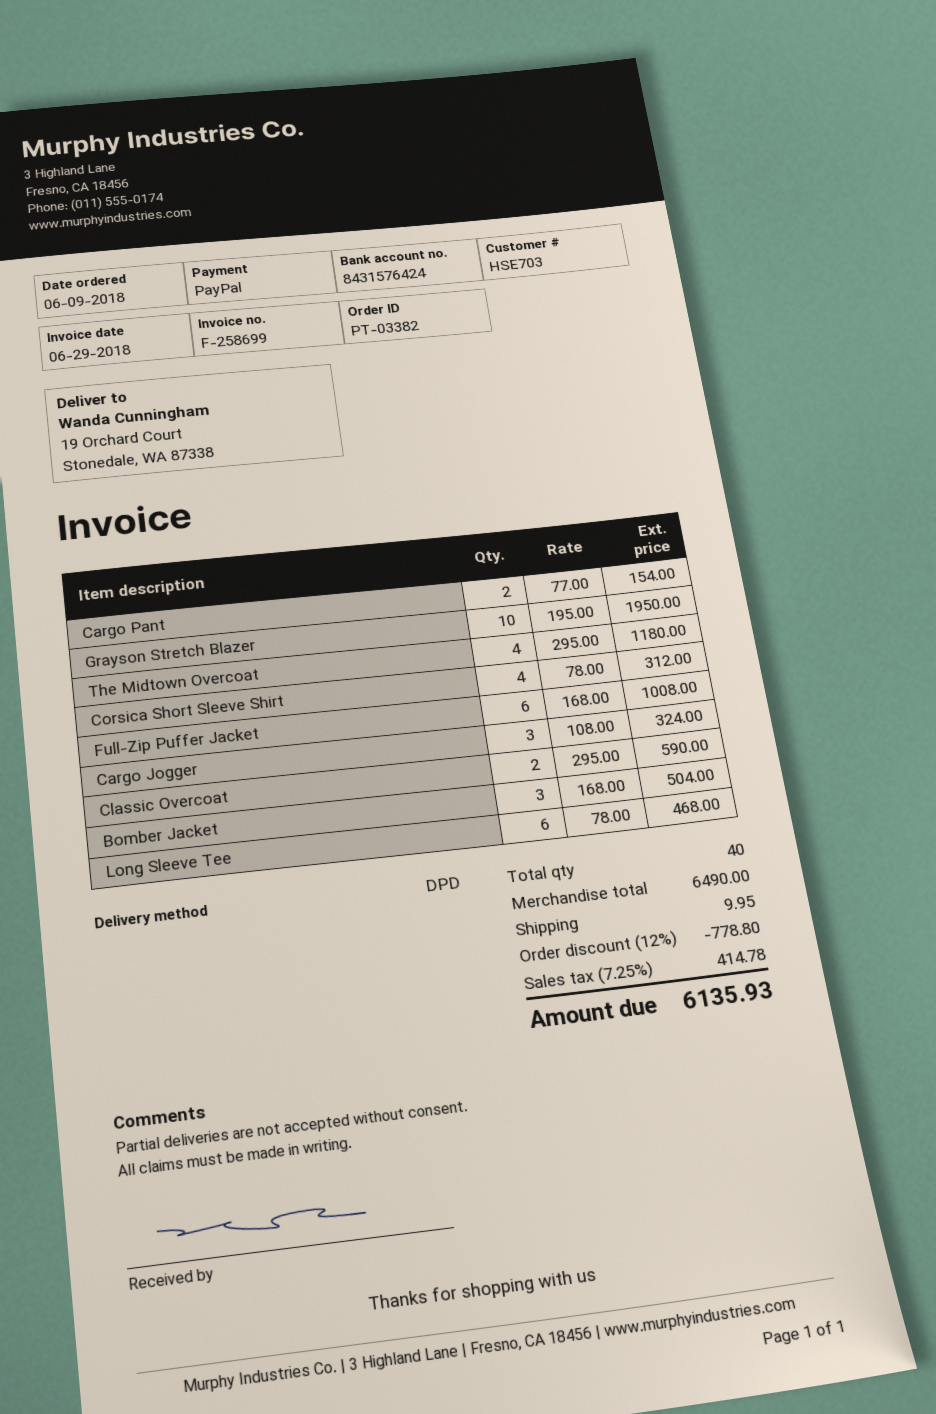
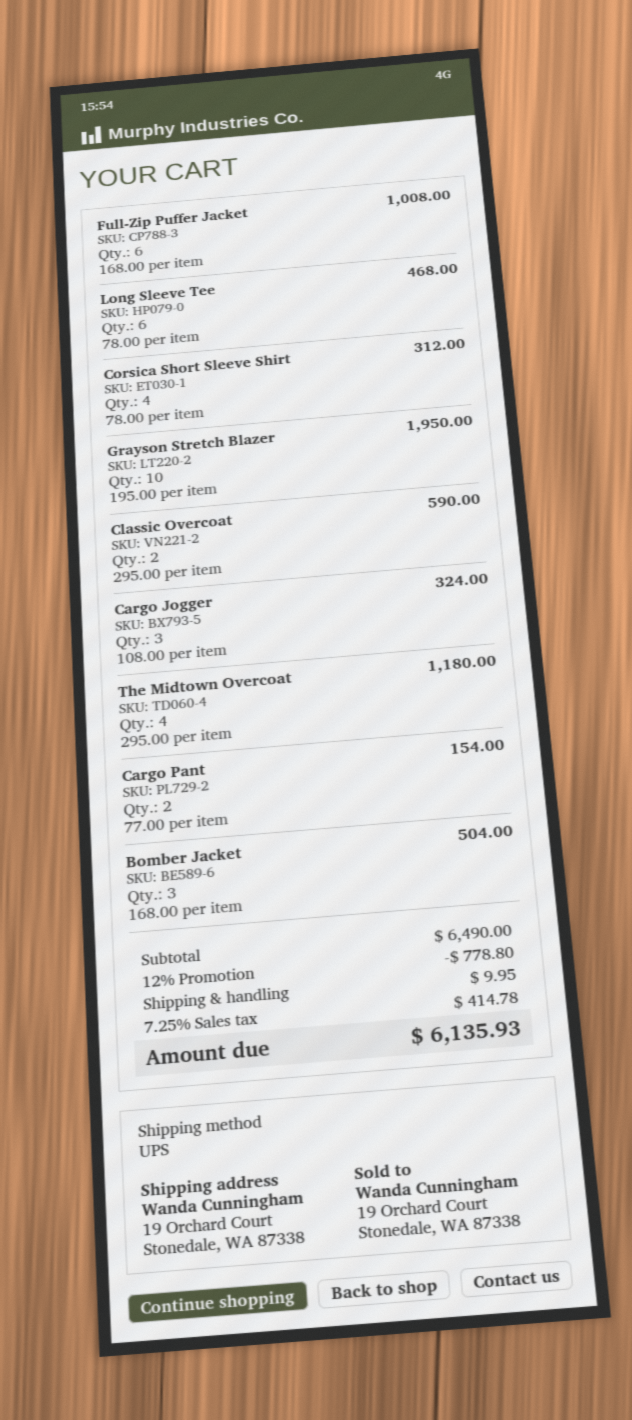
shipping method: DPD -> UPS

